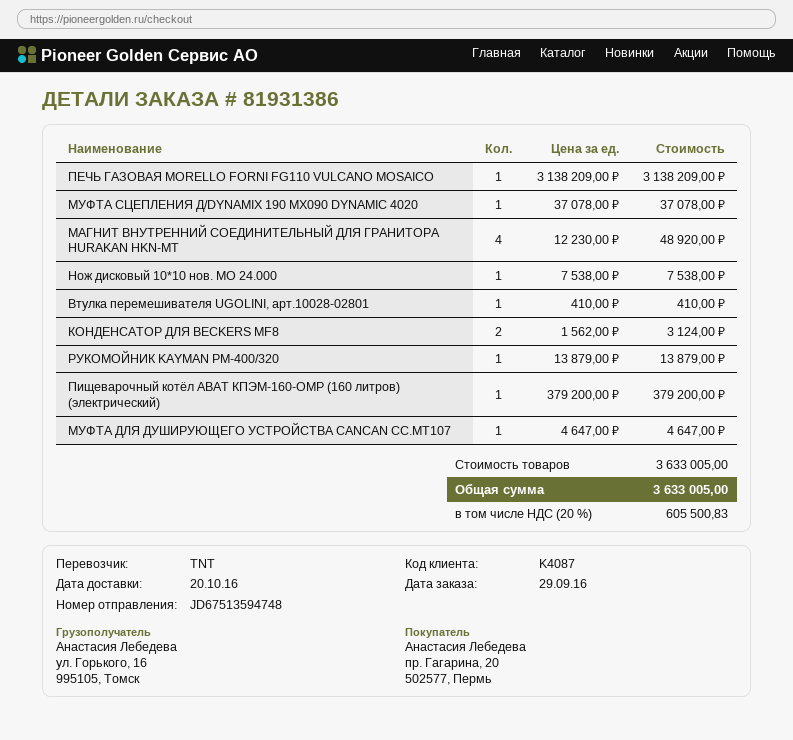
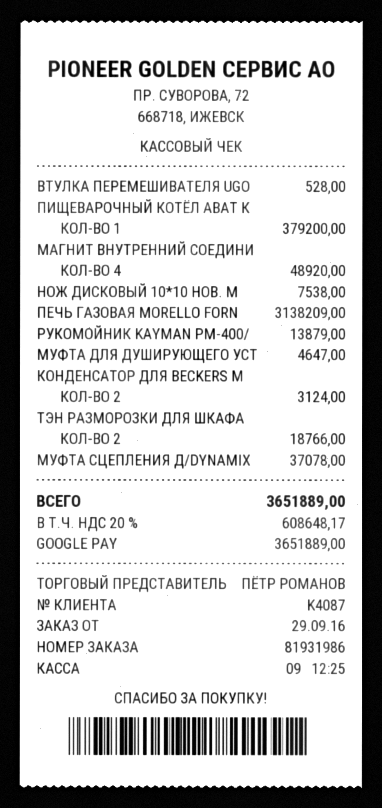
order number: 81931386 -> 81931986
Втулка перемешивателя UGOLINI, арт.10028-02801: 1 for 410.00 -> 1 for 528.00
ТЭН РАЗМОРОЗКИ ДЛЯ ШКАФА: none -> 2 for 18766.00
tax: 20% = 605500.83 -> 20% = 608648.17
total: 3633005.00 -> 3651889.00

